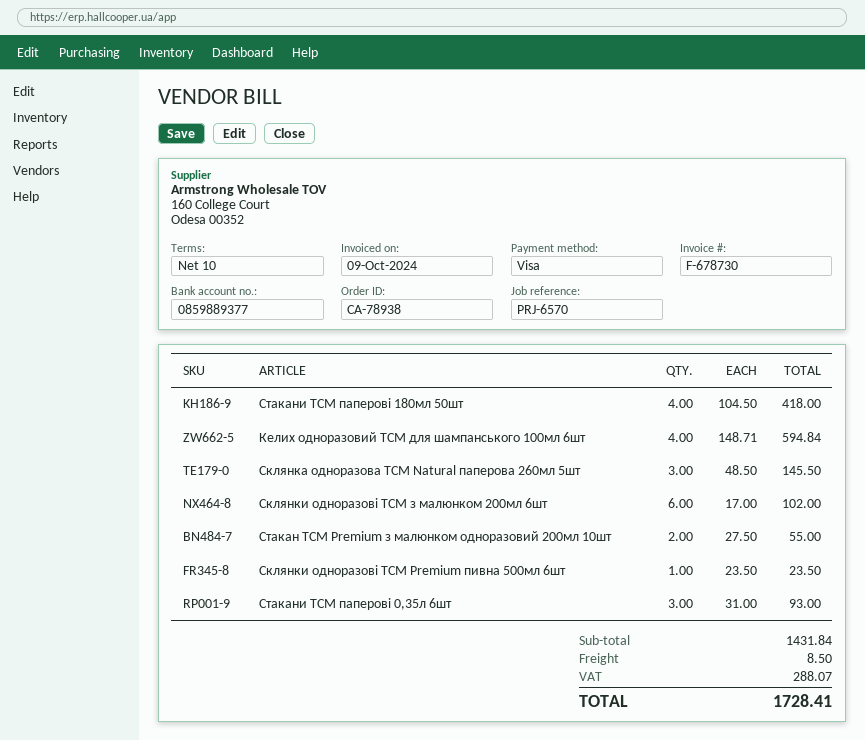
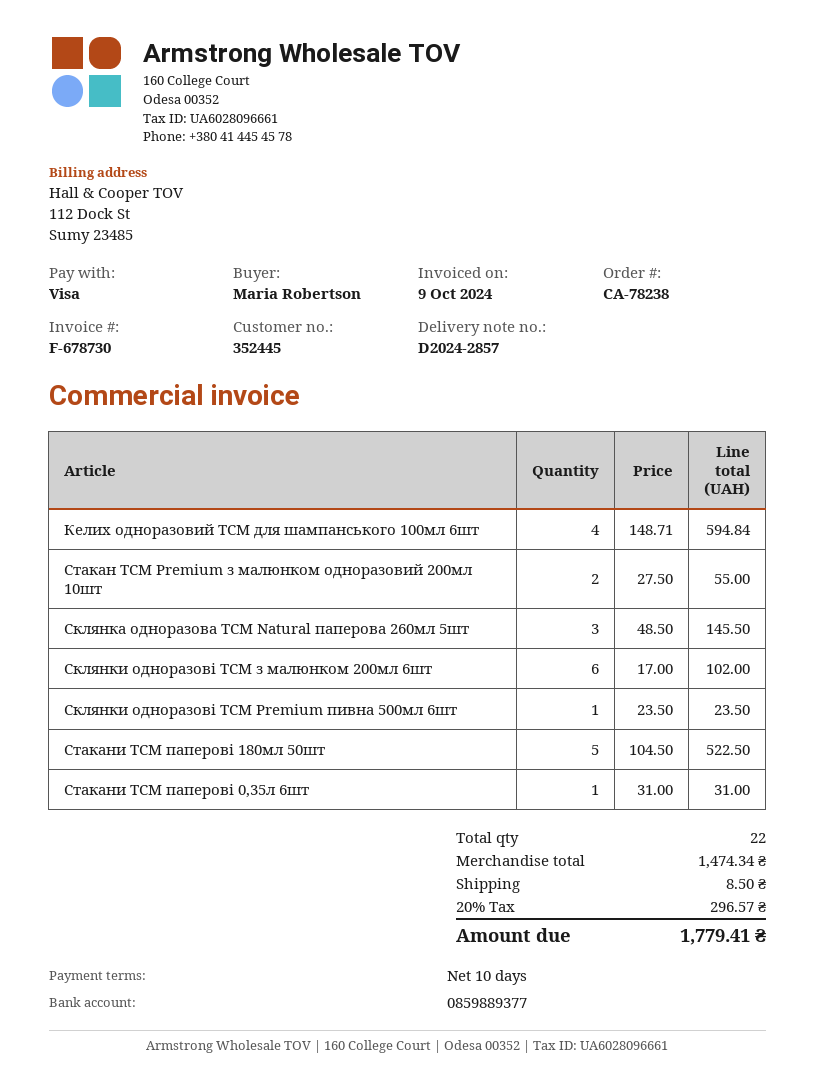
order number: CA-78938 -> CA-78238
Стакани ТСМ паперові 180мл 50шт: 4 x 104.50 = 418.00 -> 5 x 104.50 = 522.50
Стакани ТСМ паперові 0,35л 6шт: 3 x 31.00 = 93.00 -> 1 x 31.00 = 31.00
subtotal: 1431.84 -> 1474.34
tax: 288.07 -> 296.57
total: 1728.41 -> 1779.41

